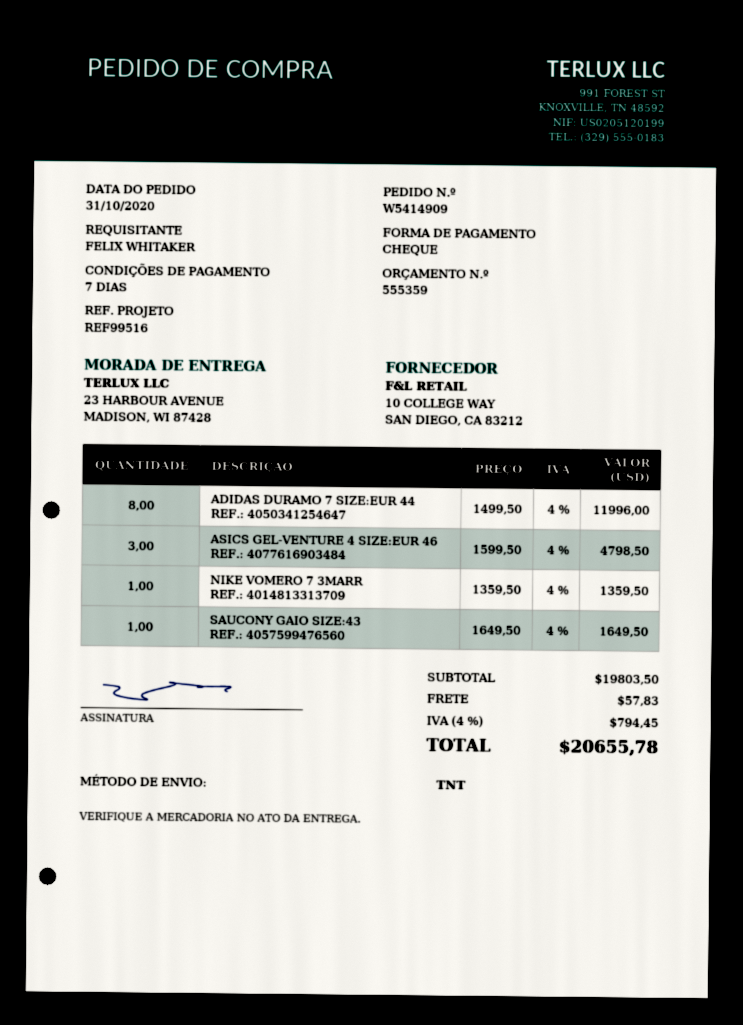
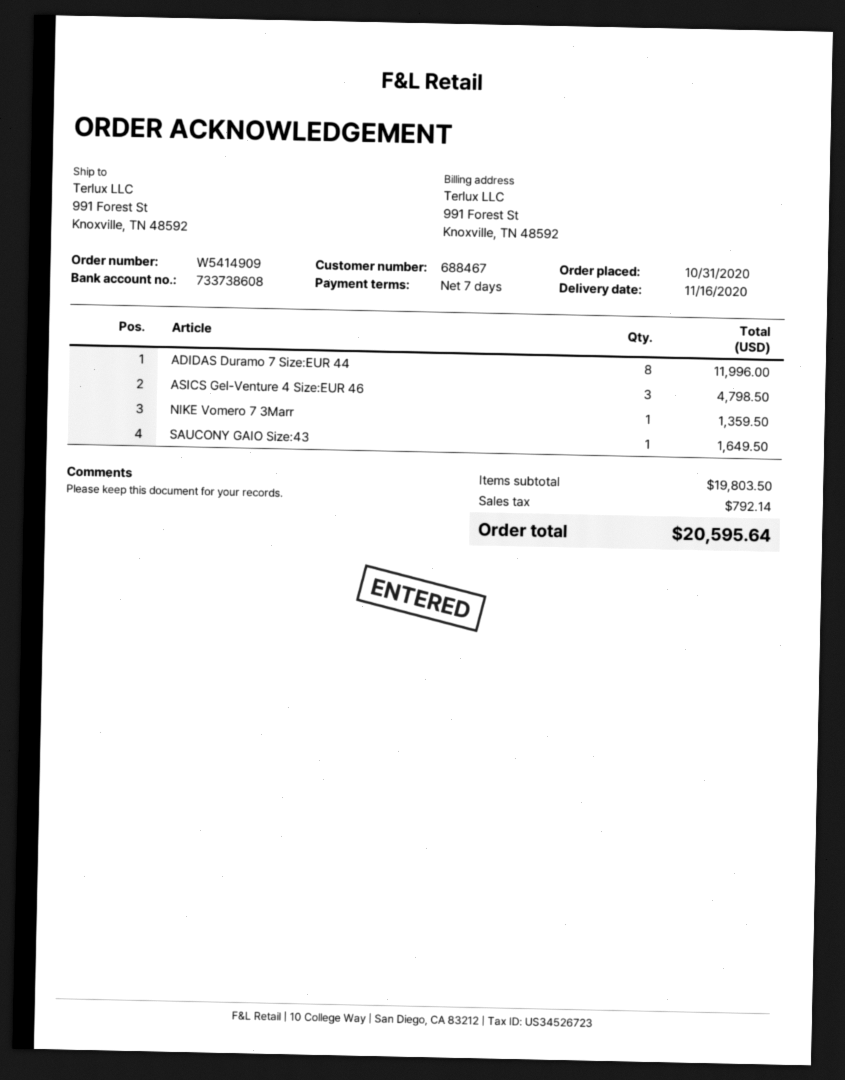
ship to: 23 HARBOUR AVENUE, MADISON, WI 87428 -> 991 Forest St, Knoxville, TN 48592
shipping: 57.83 -> none
tax: 794.45 -> 792.14
total: 20655.78 -> 20595.64

